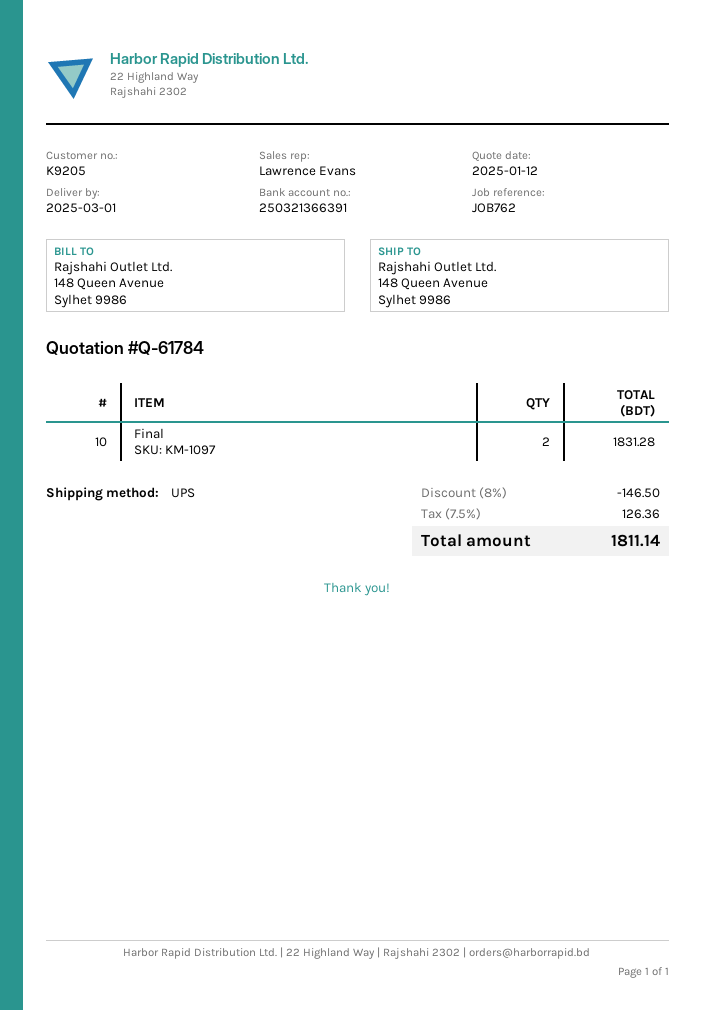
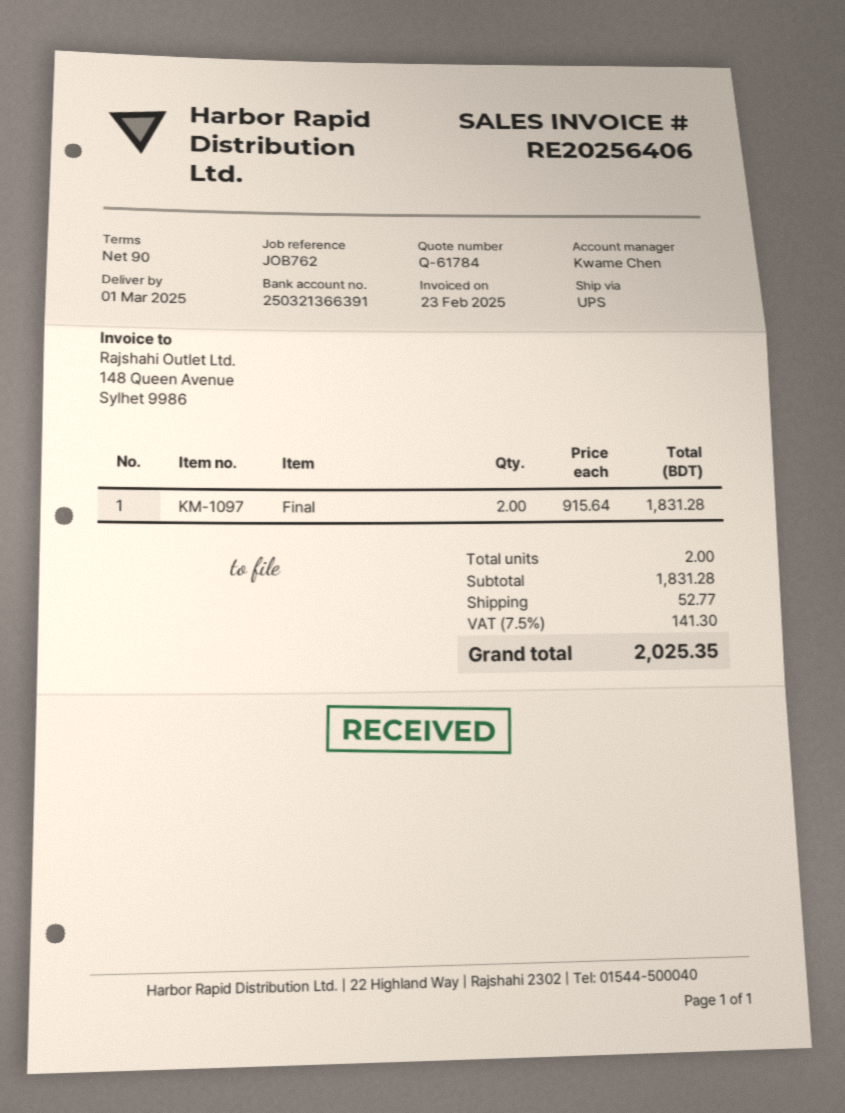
sales rep: Lawrence Evans -> Kwame Chen
discount: 8% = 146.50 -> none
shipping: none -> 52.77
tax: 7.5% = 126.36 -> 7.5% = 141.30
total: 1811.14 -> 2025.35

